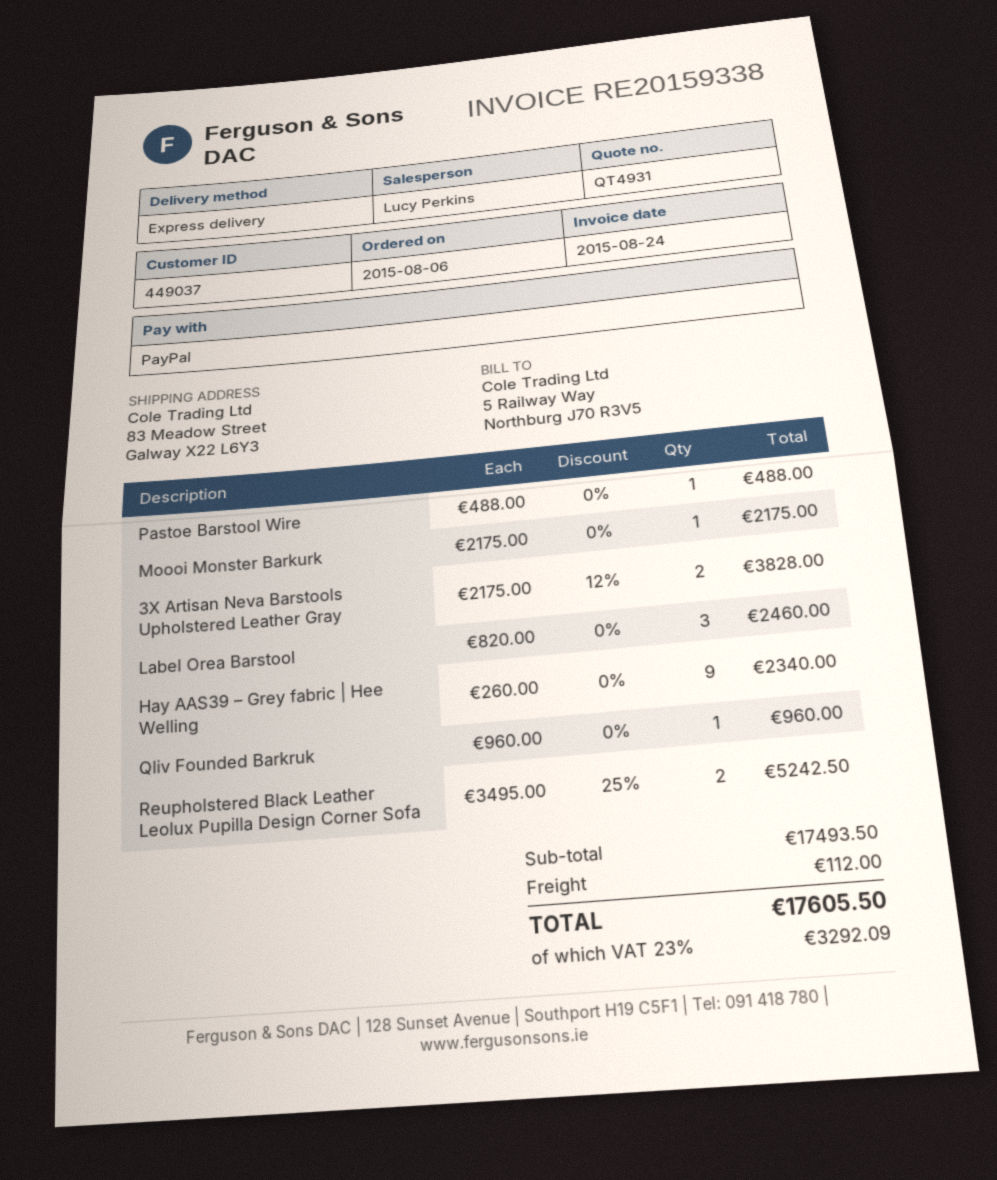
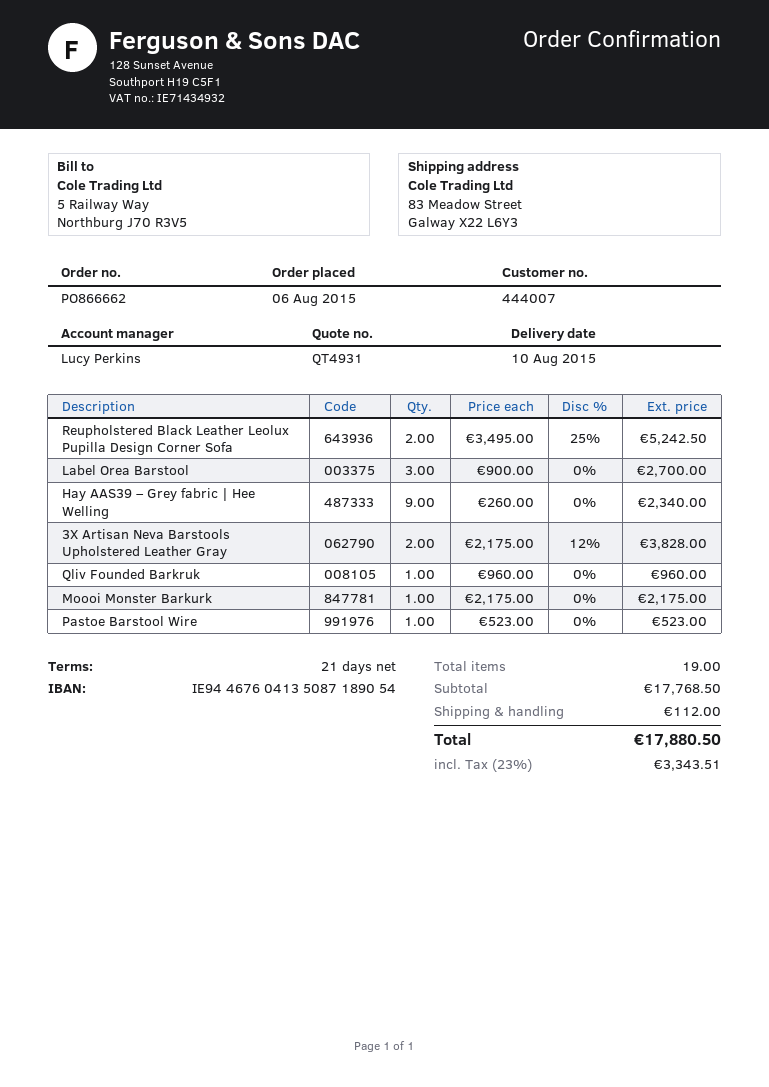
customer number: 449037 -> 444007
Pastoe Barstool Wire: 1 x 488.00 = 488.00 -> 1 x 523.00 = 523.00
Label Orea Barstool: 3 x 820.00 = 2460.00 -> 3 x 900.00 = 2700.00
subtotal: 17493.50 -> 17768.50
tax: 23% = 3292.09 -> 23% = 3343.51
total: 17605.50 -> 17880.50

